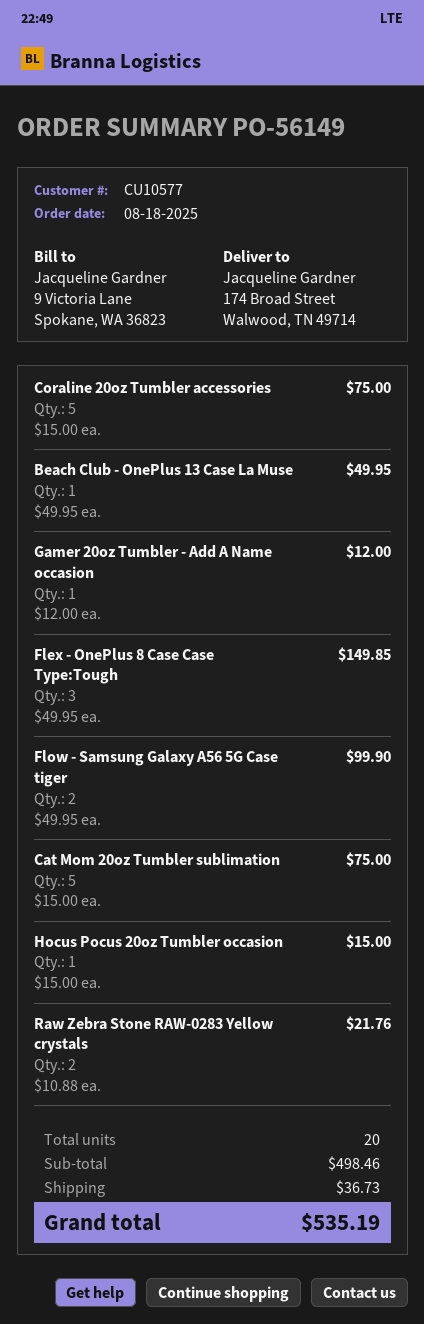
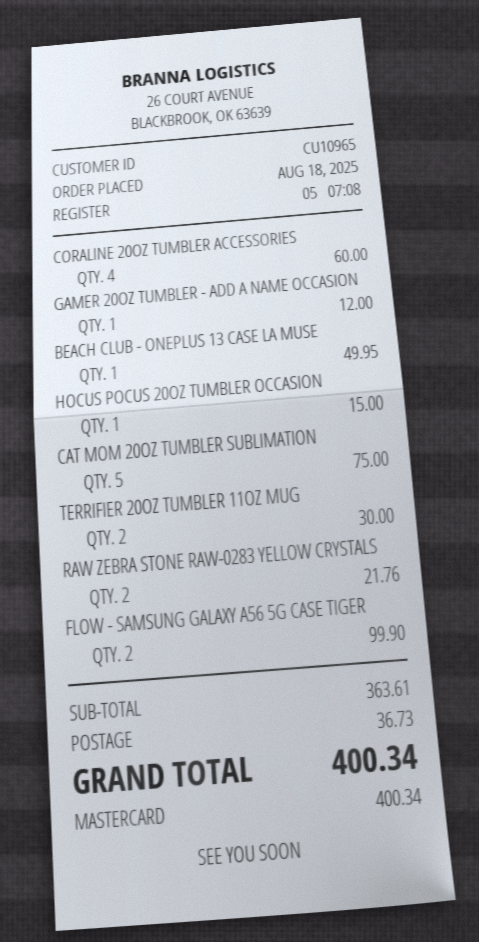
customer number: CU10577 -> CU10965
Coraline 20oz Tumbler accessories: 5 for 75.00 -> 4 for 60.00
Flex - OnePlus 8 Case Case Type:Tough: 3 for 149.85 -> none
TERRIFIER 20OZ TUMBLER 11OZ MUG: none -> 2 for 30.00
subtotal: 498.46 -> 363.61
total: 535.19 -> 400.34

